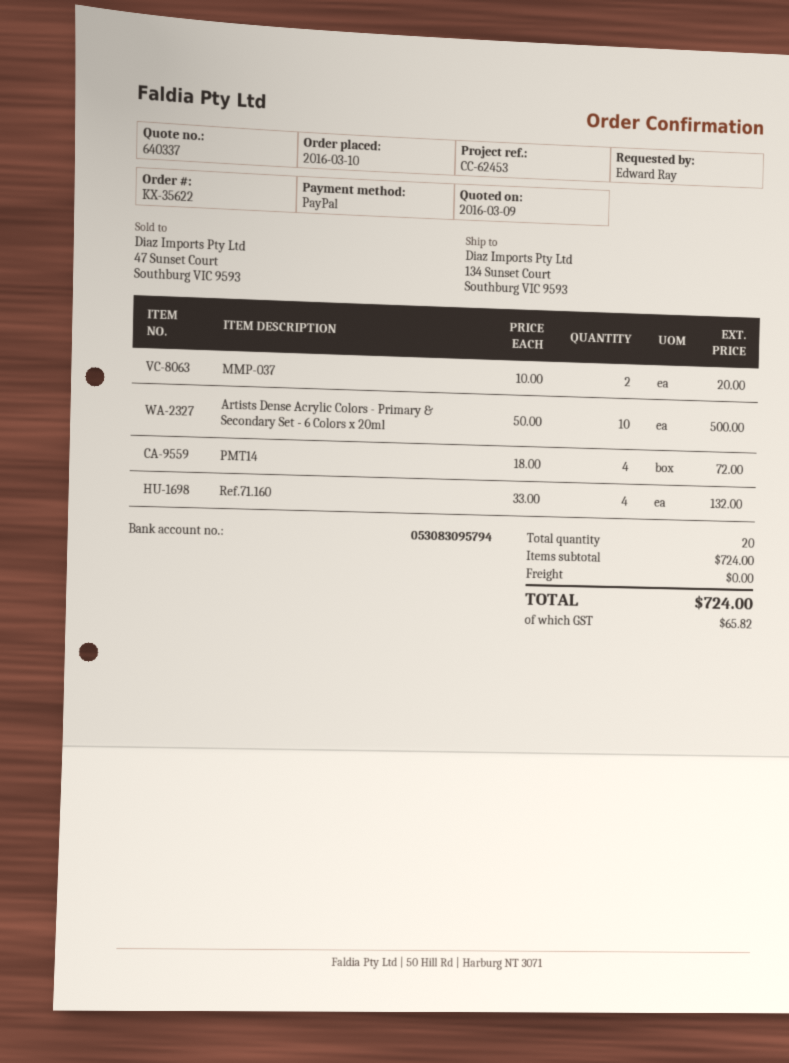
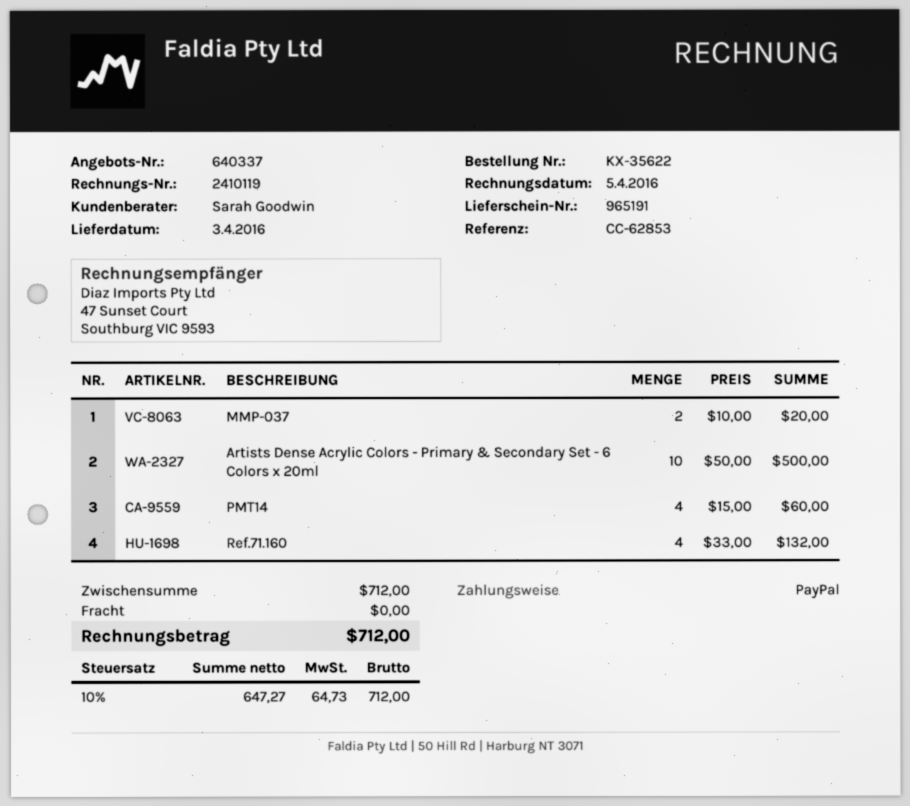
reference: CC-62453 -> CC-62853
PMT14: 4 x 18.00 = 72.00 -> 4 x 15.00 = 60.00
subtotal: 724.00 -> 712.00
tax: 65.82 -> 64.73
total: 724.00 -> 712.00

